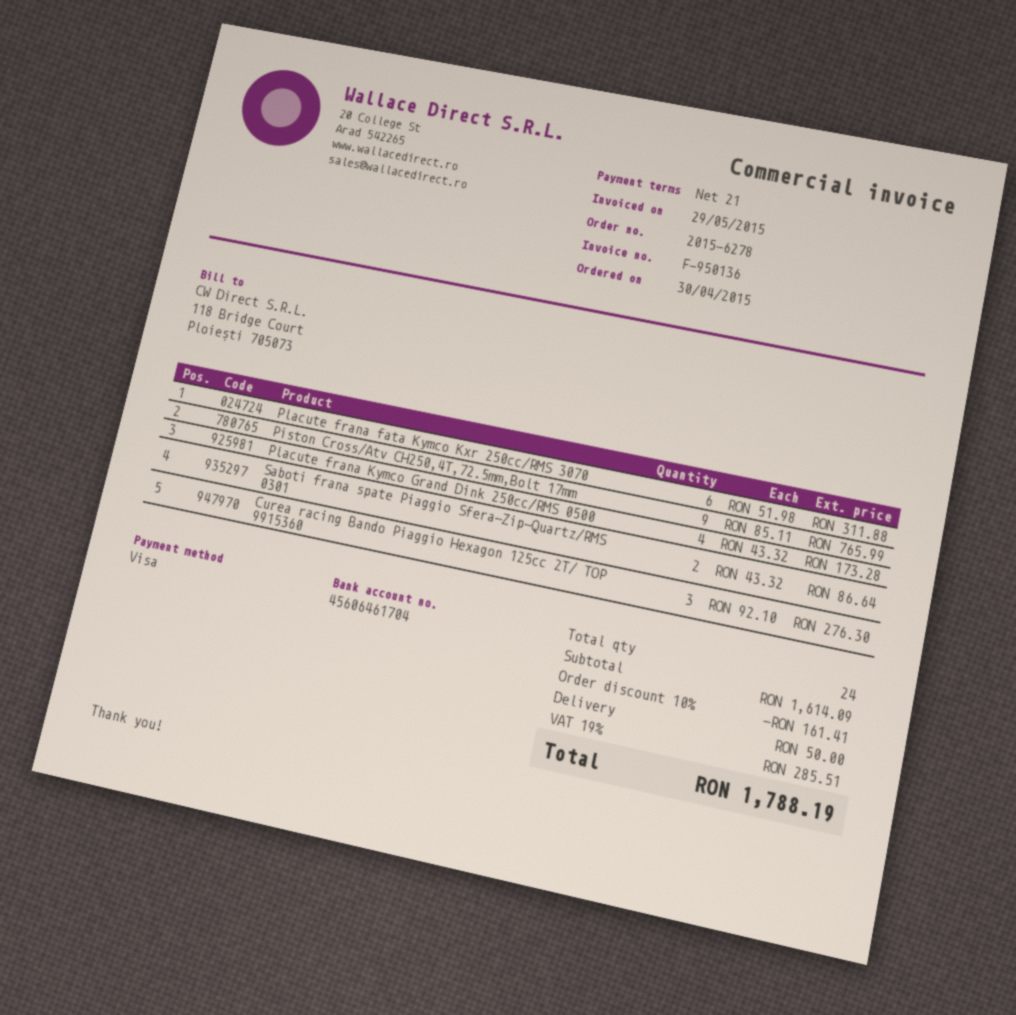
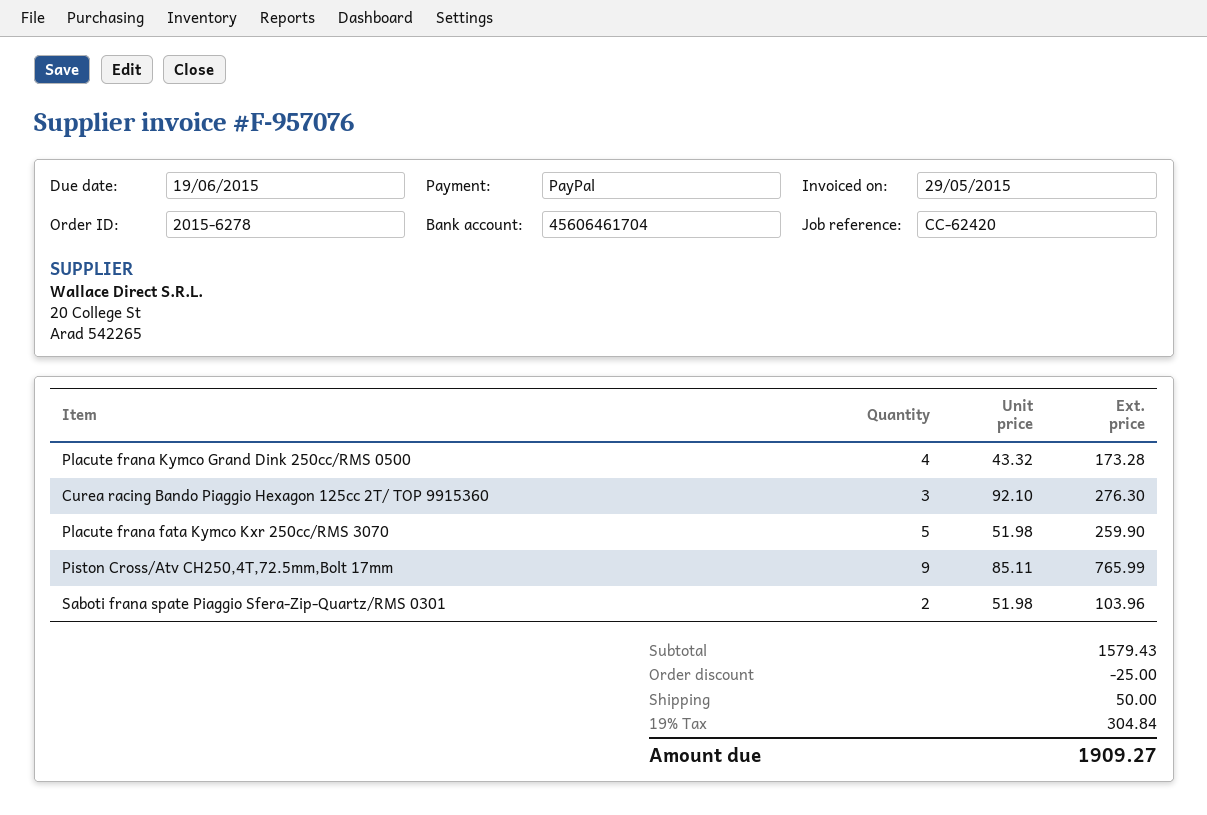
invoice number: F-950136 -> F-957076
payment method: Visa -> PayPal
Placute frana fata Kymco Kxr 250cc/RMS 3070: 6 x 51.98 = 311.88 -> 5 x 51.98 = 259.90
Saboti frana spate Piaggio Sfera-Zip-Quartz/RMS 0301: 2 x 43.32 = 86.64 -> 2 x 51.98 = 103.96
subtotal: 1614.09 -> 1579.43
discount: 161.41 -> 25.00
tax: 19% = 285.51 -> 19% = 304.84
total: 1788.19 -> 1909.27

